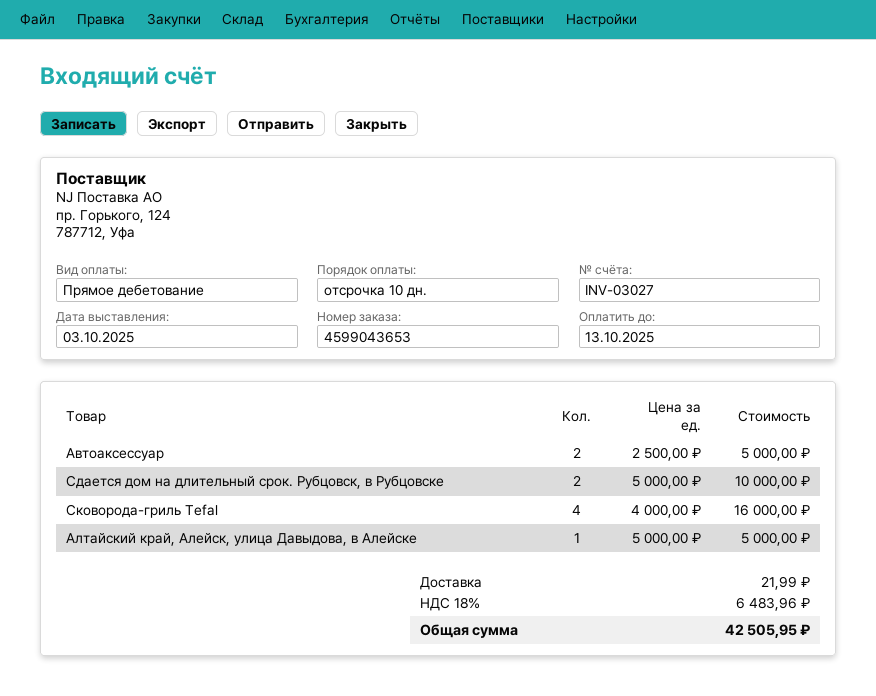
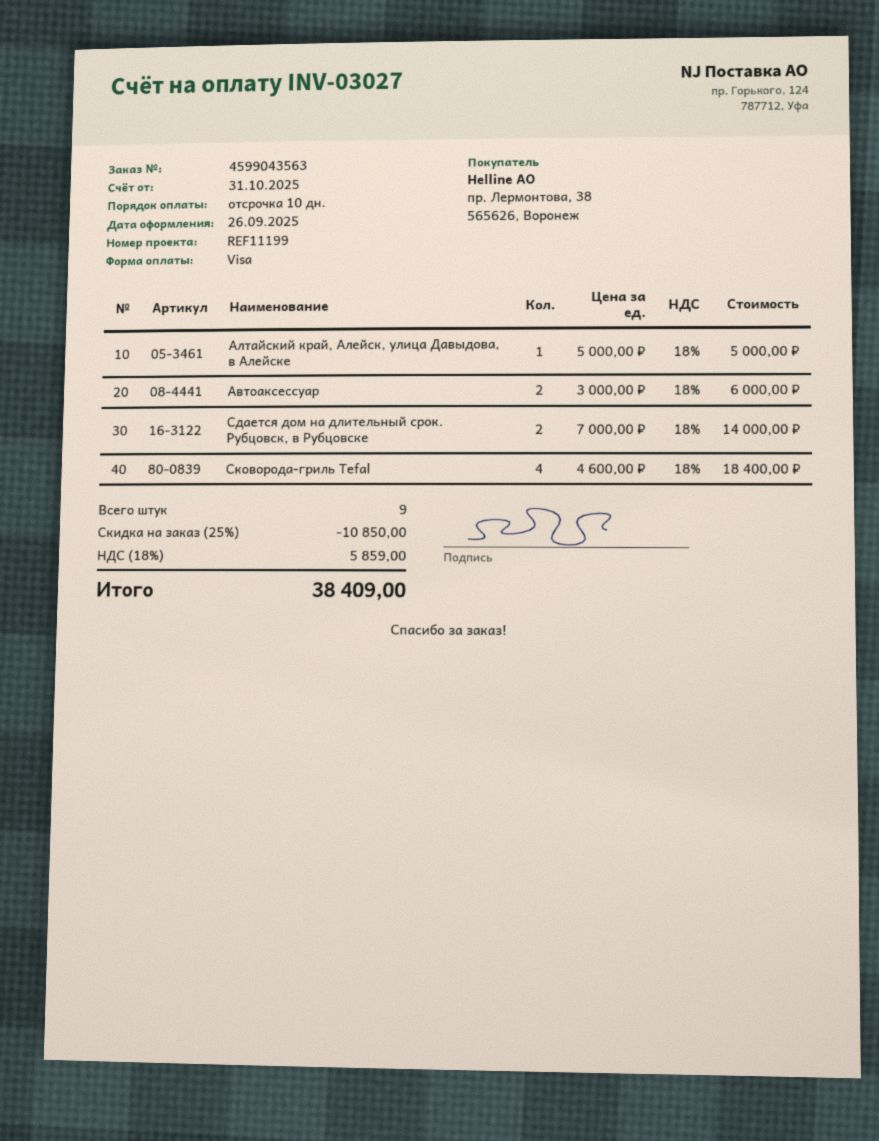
order number: 4599043653 -> 4599043563
invoice date: 2025-10-03 -> 2025-10-31
payment method: direct debit -> Visa
Автоаксессуар: 2 x 2500.00 = 5000.00 -> 2 x 3000.00 = 6000.00
Сдается дом на длительный срок. Рубцовск, в Рубцовске: 2 x 5000.00 = 10000.00 -> 2 x 7000.00 = 14000.00
Сковорода-гриль Tefal: 4 x 4000.00 = 16000.00 -> 4 x 4600.00 = 18400.00
discount: none -> 25% = 10850.00
shipping: 21.99 -> none
tax: 18% = 6483.96 -> 18% = 5859.00
total: 42505.95 -> 38409.00

